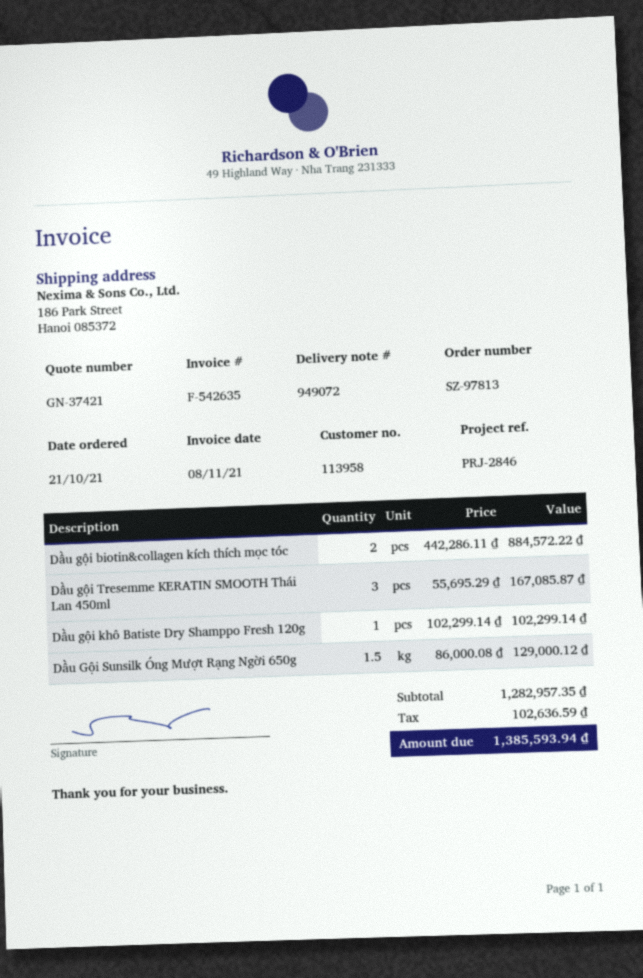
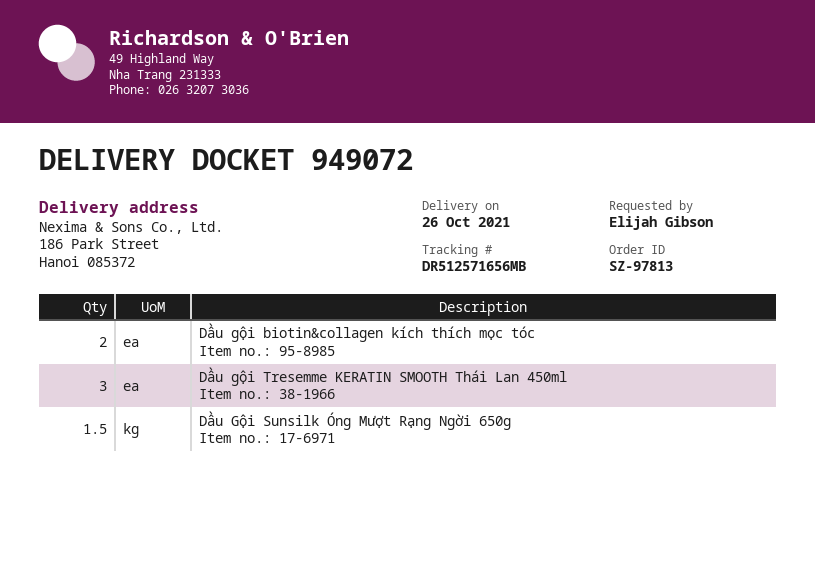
Dầu gội khô Batiste Dry Shamppo Fresh 120g: 1 -> none

